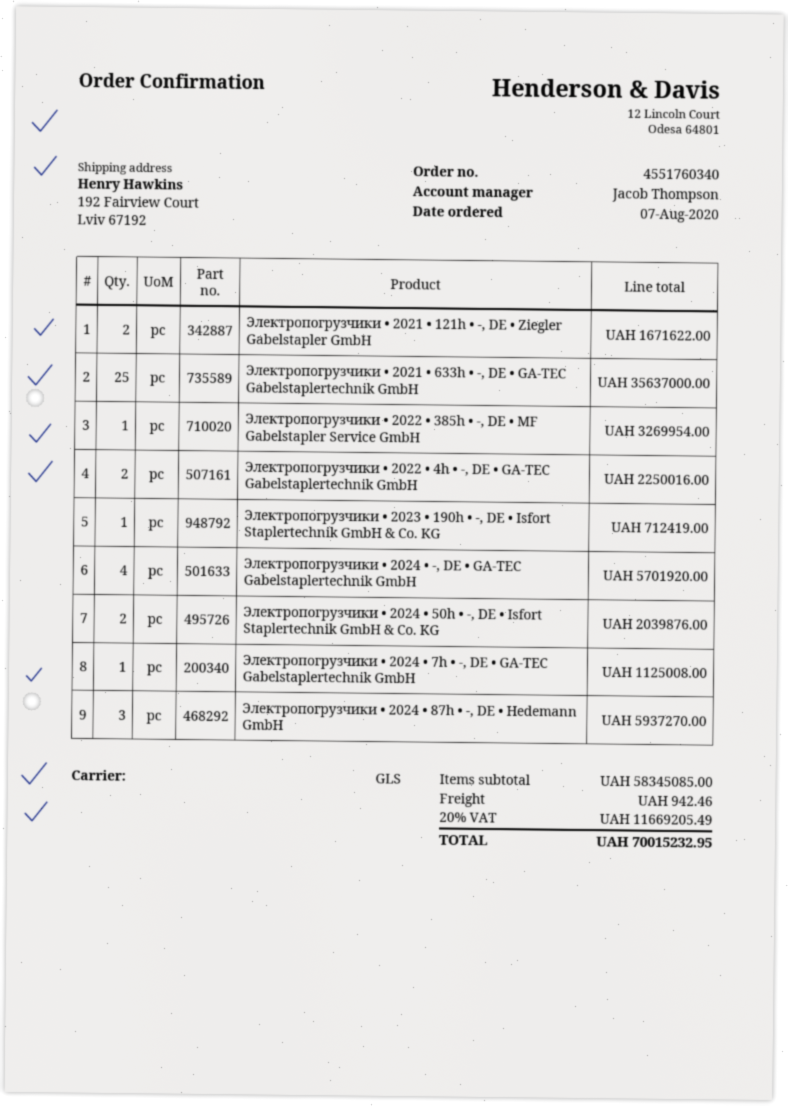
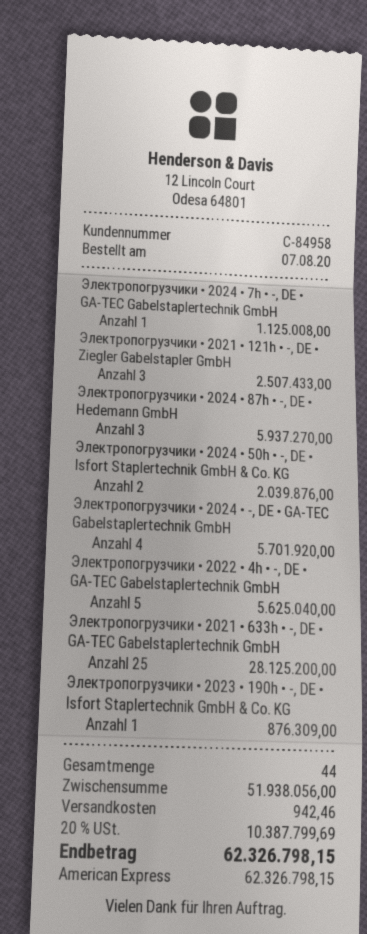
Электропогрузчики • 2021 • 121h • -, DE • Ziegler Gabelstapler GmbH: 2 for 1671622.00 -> 3 for 2507433.00
Электропогрузчики • 2021 • 633h • -, DE • GA-TEC Gabelstaplertechnik GmbH: 25 for 35637000.00 -> 25 for 28125200.00
Электропогрузчики • 2022 • 385h • -, DE • MF Gabelstapler Service GmbH: 1 for 3269954.00 -> none
Электропогрузчики • 2022 • 4h • -, DE • GA-TEC Gabelstaplertechnik GmbH: 2 for 2250016.00 -> 5 for 5625040.00
Электропогрузчики • 2023 • 190h • -, DE • Isfort Staplertechnik GmbH & Co. KG: 1 for 712419.00 -> 1 for 876309.00
subtotal: 58345085.00 -> 51938056.00
tax: 20% = 11669205.49 -> 20% = 10387799.69
total: 70015232.95 -> 62326798.15

